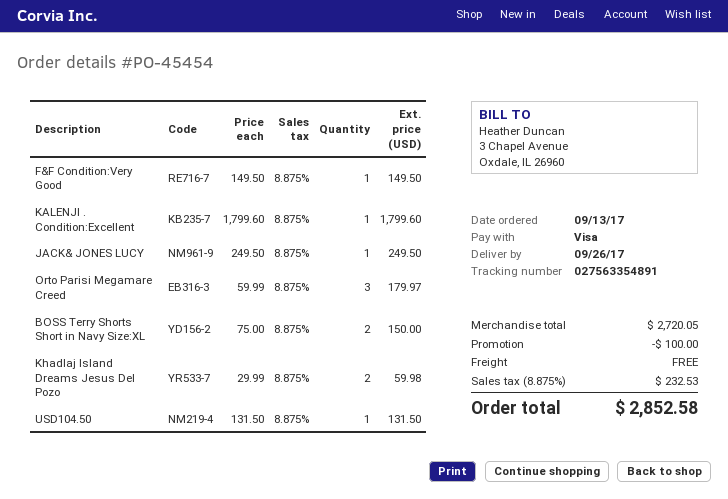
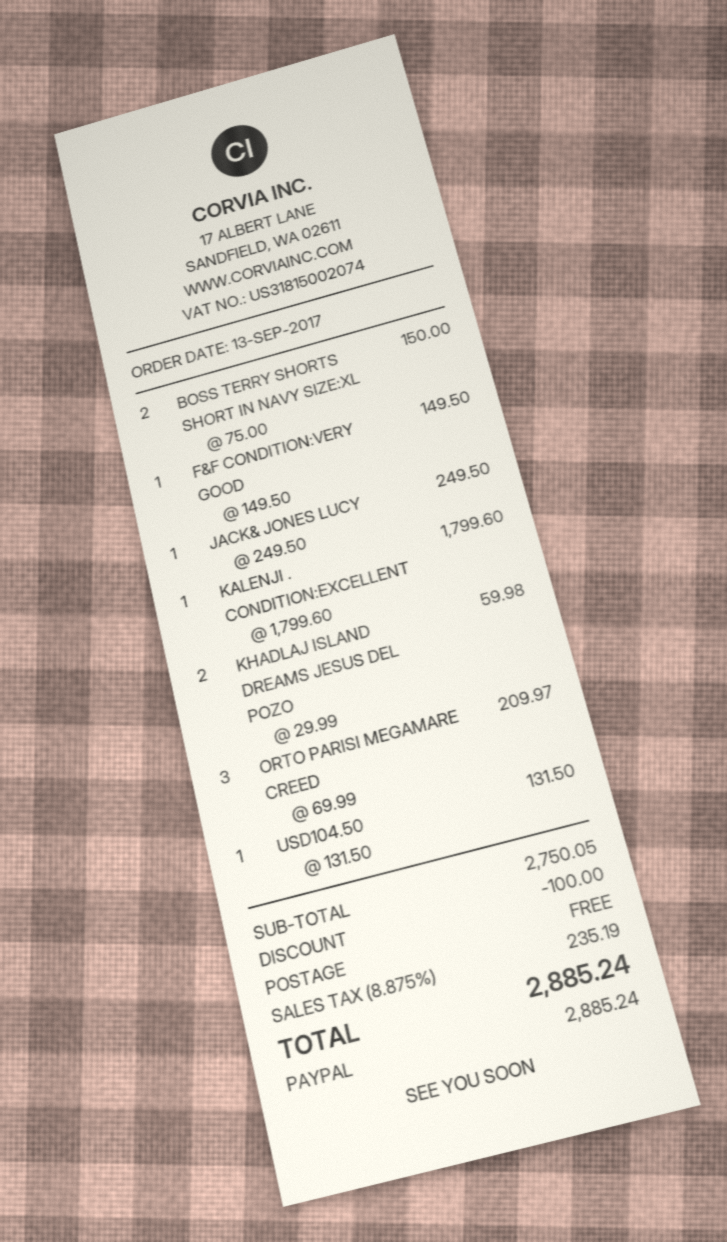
payment method: Visa -> PayPal
Orto Parisi Megamare Creed: 3 x 59.99 = 179.97 -> 3 x 69.99 = 209.97
subtotal: 2720.05 -> 2750.05
tax: 8.875% = 232.53 -> 8.875% = 235.19
total: 2852.58 -> 2885.24

